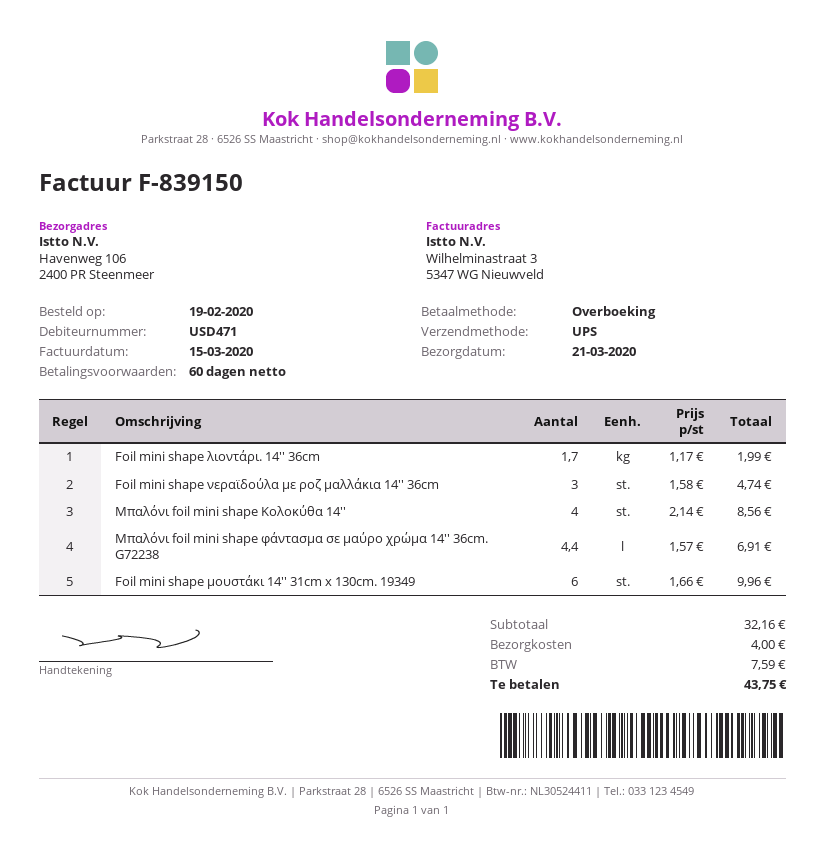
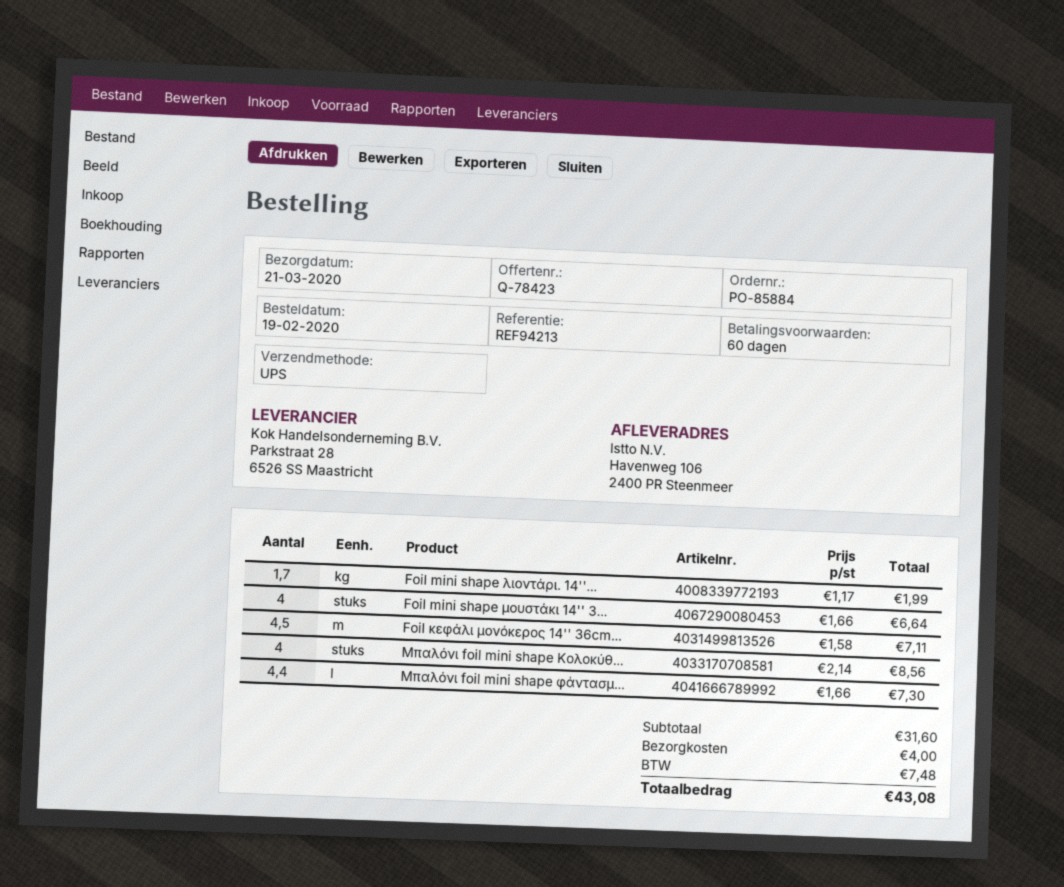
Foil mini shape νεραϊδούλα με ροζ μαλλάκια 14'' 36cm: 3 x 1.58 = 4.74 -> none
Μπαλόνι foil mini shape φάντασμα σε μαύρο χρώμα 14'' 36cm. G72238: 4.4 x 1.57 = 6.91 -> 4.4 x 1.66 = 7.30
Foil mini shape μουστάκι 14'' 31cm x 130cm. 19349: 6 x 1.66 = 9.96 -> 4 x 1.66 = 6.64
Foil κεφάλι μονόκερος 14'' 36cm...: none -> 4.5 x 1.58 = 7.11
subtotal: 32.16 -> 31.60
tax: 7.59 -> 7.48
total: 43.75 -> 43.08

